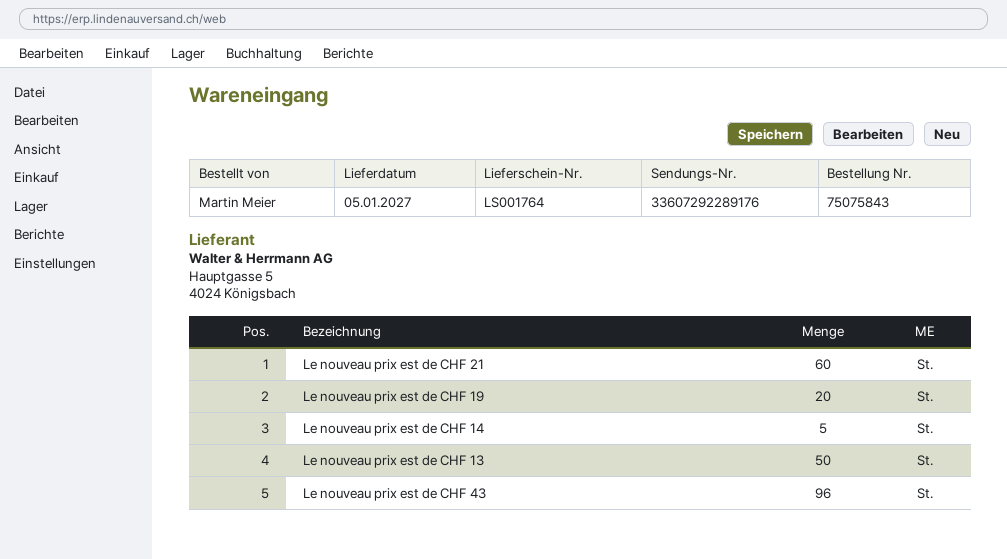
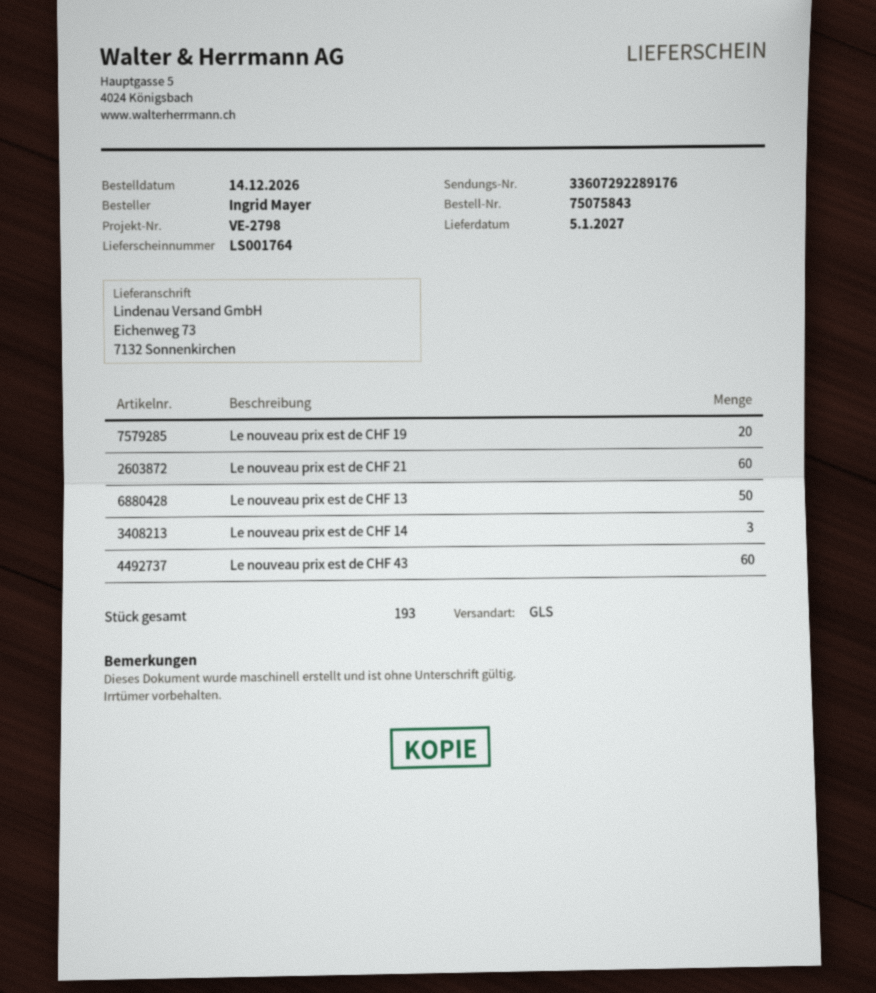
ordered by: Martin Meier -> Ingrid Mayer
Le nouveau prix est de CHF 14: 5 -> 3
Le nouveau prix est de CHF 43: 96 -> 60

